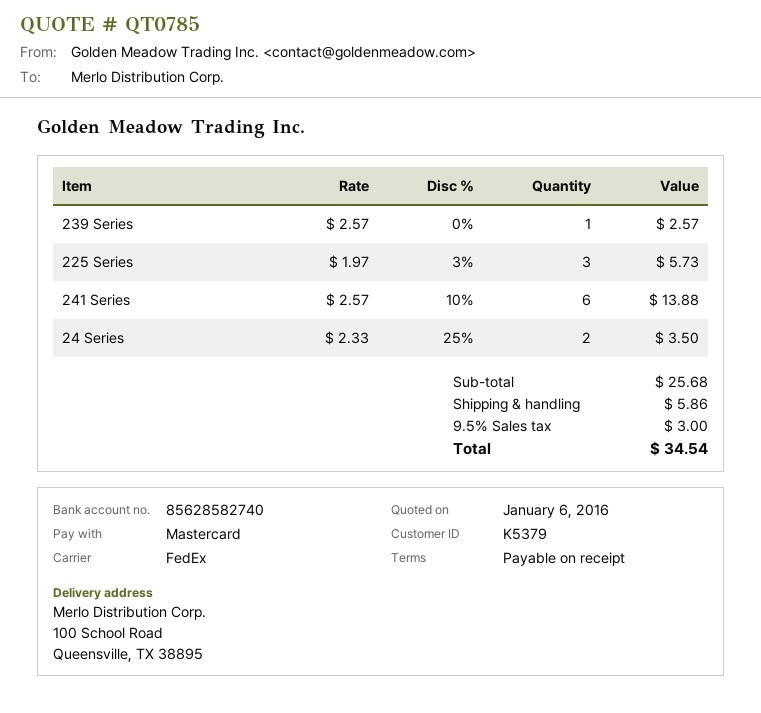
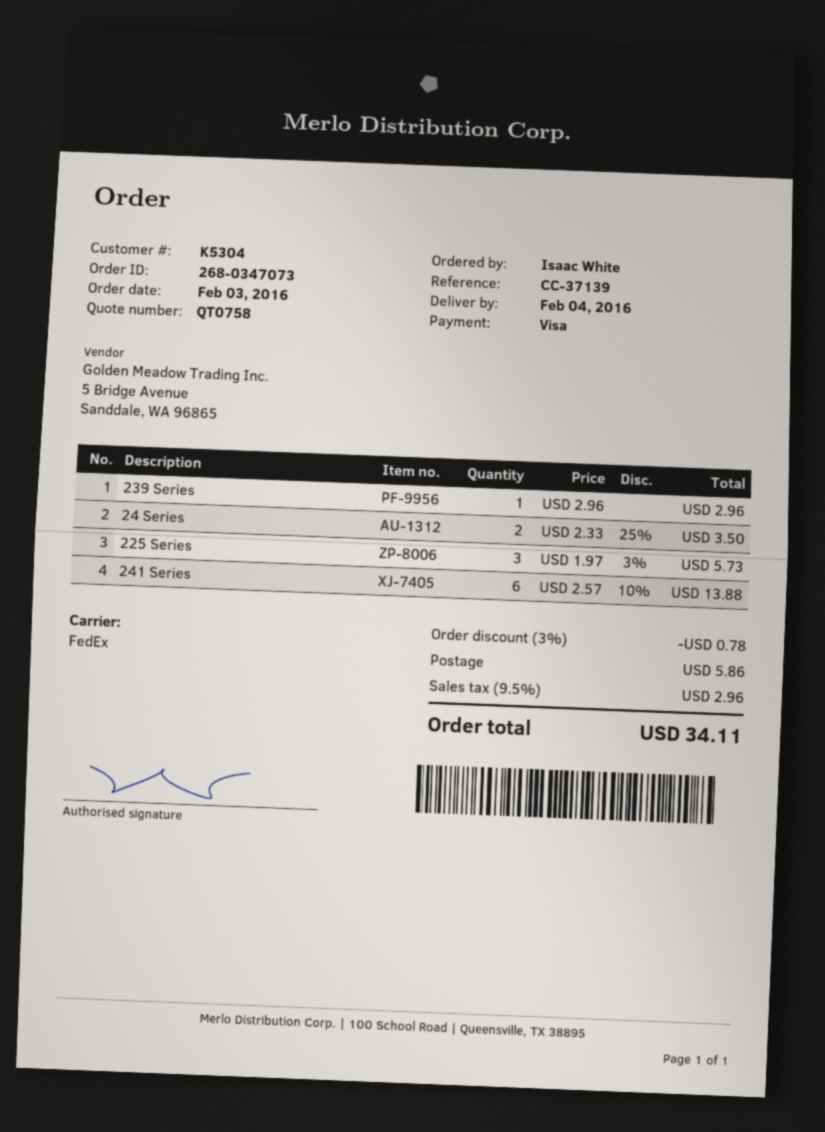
quote number: QT0785 -> QT0758
customer number: K5379 -> K5304
payment method: Mastercard -> Visa
239 Series: 1 x 2.57 = 2.57 -> 1 x 2.96 = 2.96
discount: none -> 3% = 0.78
tax: 9.5% = 3.00 -> 9.5% = 2.96
total: 34.54 -> 34.11

